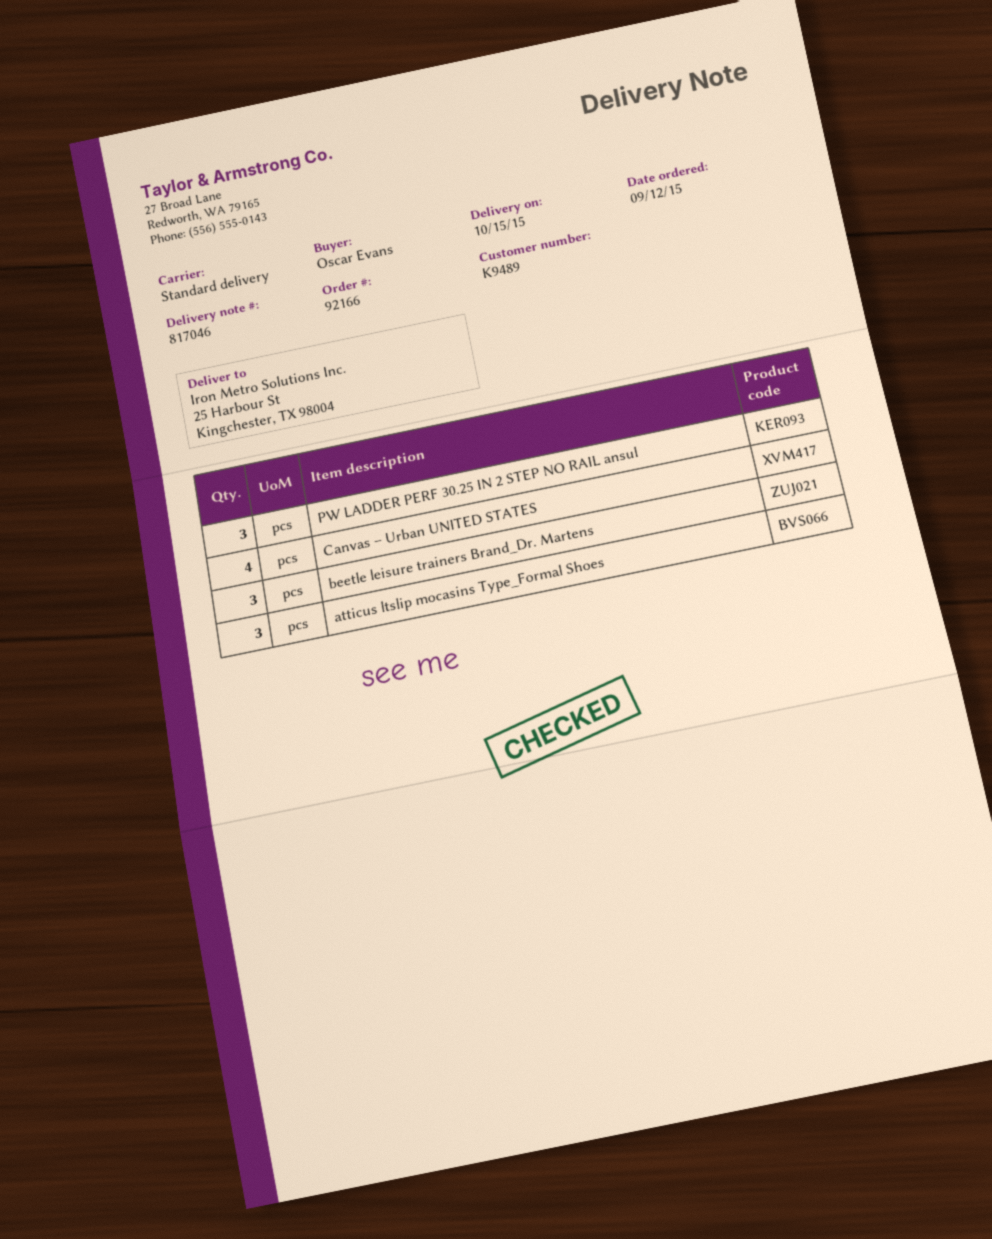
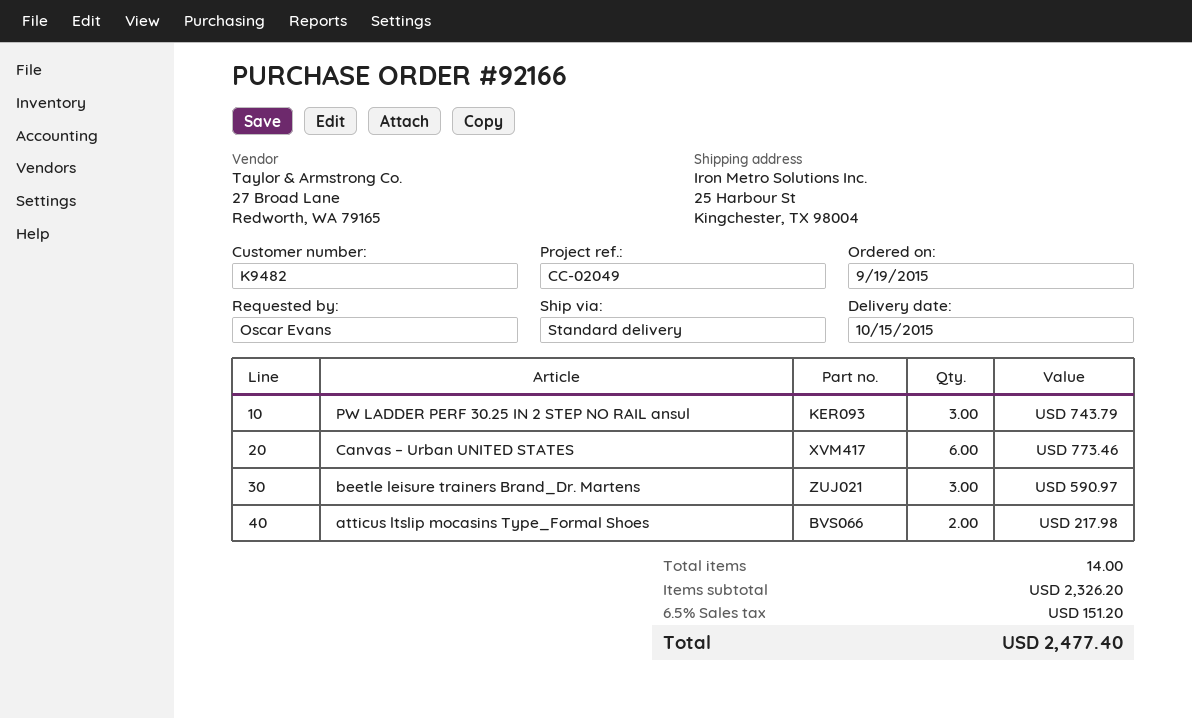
order date: 2015-09-12 -> 2015-09-19
customer number: K9489 -> K9482
Canvas – Urban UNITED STATES: 4 -> 6
atticus ltslip mocasins Type_Formal Shoes: 3 -> 2

